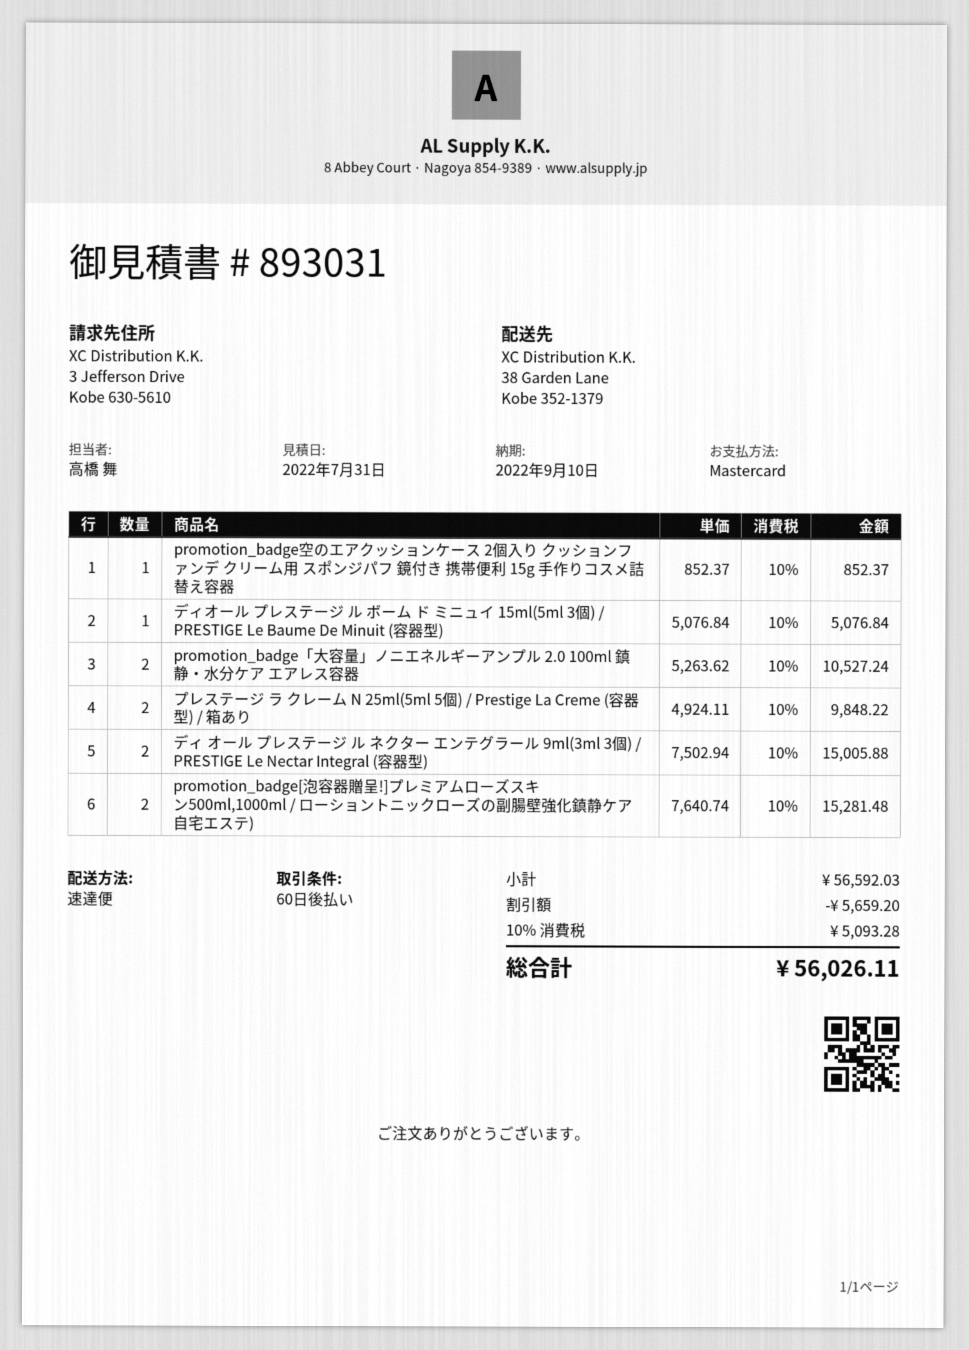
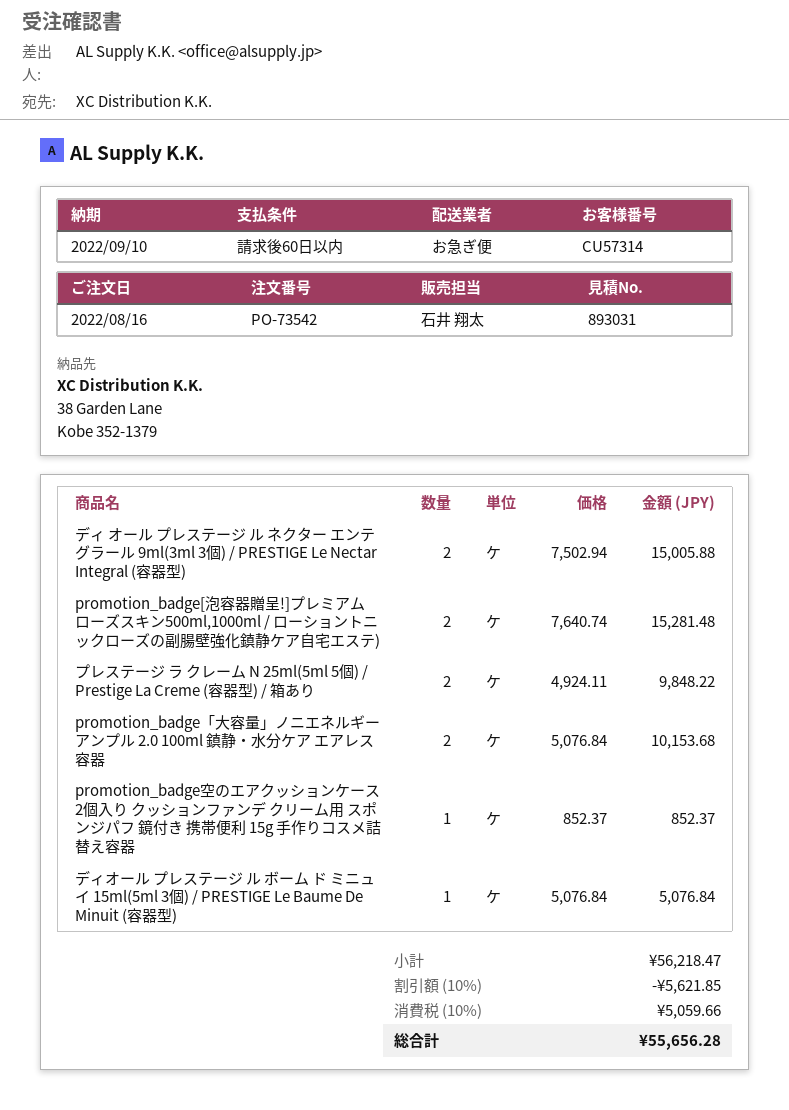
sales rep: 高橋 舞 -> 石井 翔太
promotion_badge「大容量」ノニエネルギーアンプル 2.0 100ml 鎮静・水分ケア エアレス容器: 2 x 5263.62 = 10527.24 -> 2 x 5076.84 = 10153.68
subtotal: 56592.03 -> 56218.47
discount: 5659.20 -> 5621.85
tax: 10% = 5093.28 -> 10% = 5059.66
total: 56026.11 -> 55656.28

